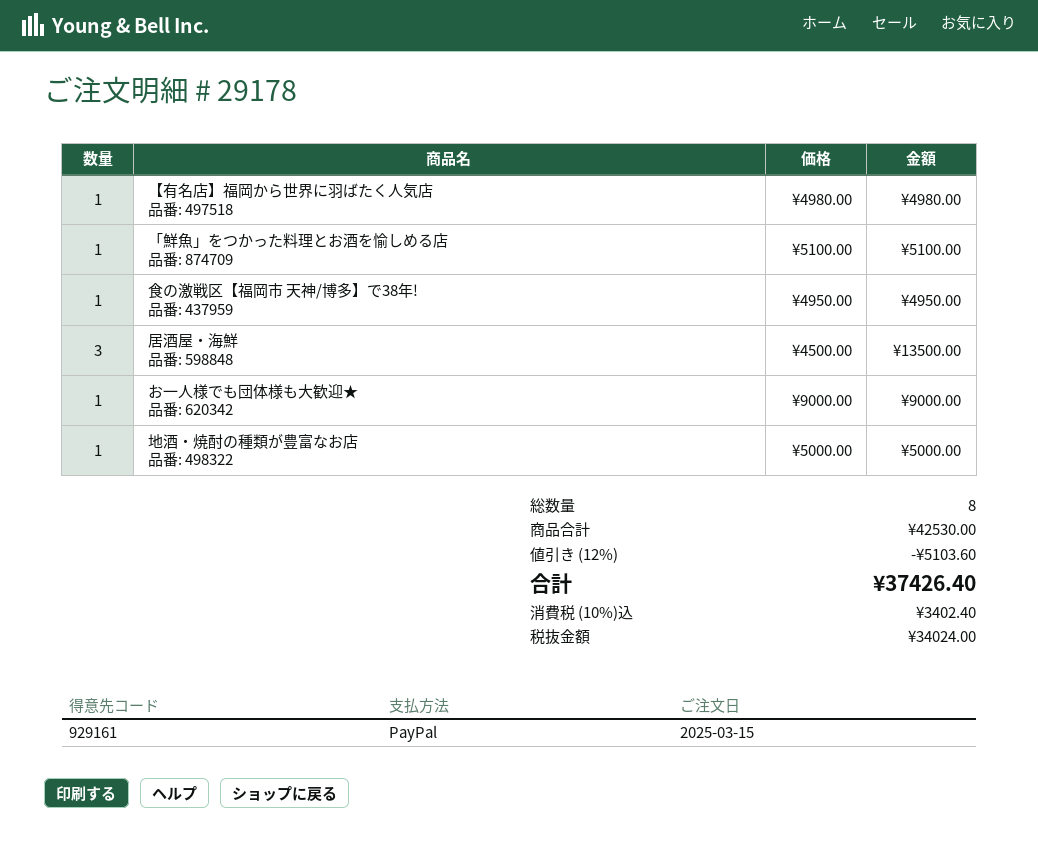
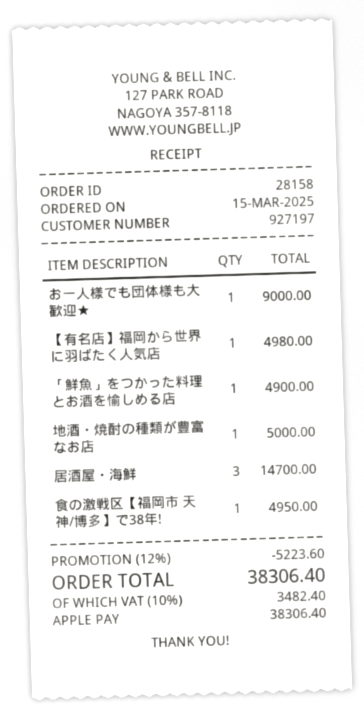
order number: 29178 -> 28158
customer number: 929161 -> 927197
payment method: PayPal -> Apple Pay
「鮮魚」をつかった料理とお酒を愉しめる店: 1 for 5100.00 -> 1 for 4900.00
居酒屋・海鮮: 3 for 13500.00 -> 3 for 14700.00
discount: 12% = 5103.60 -> 12% = 5223.60
tax: 10% = 3402.40 -> 10% = 3482.40
total: 37426.40 -> 38306.40

